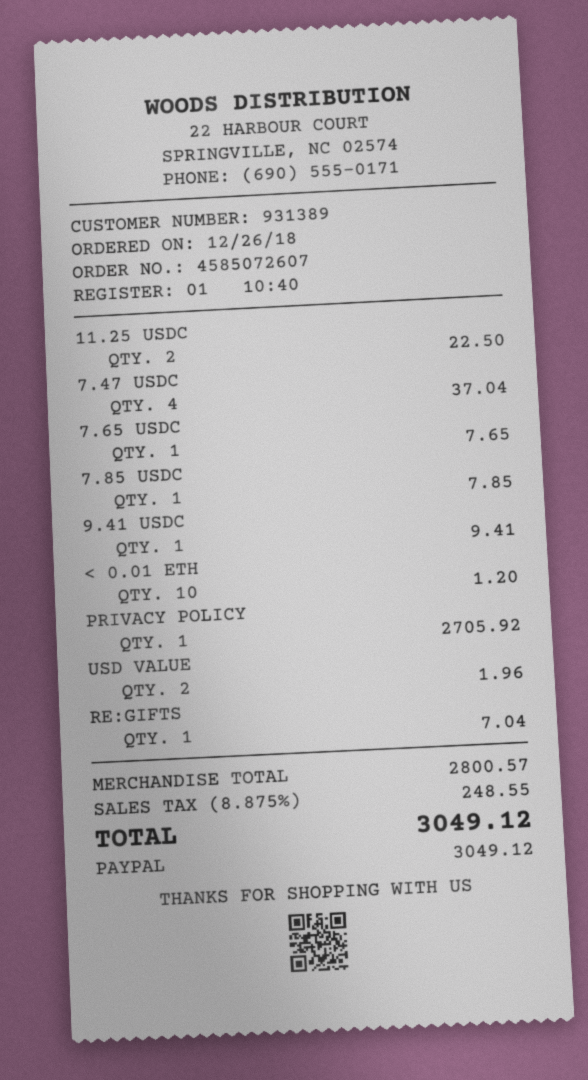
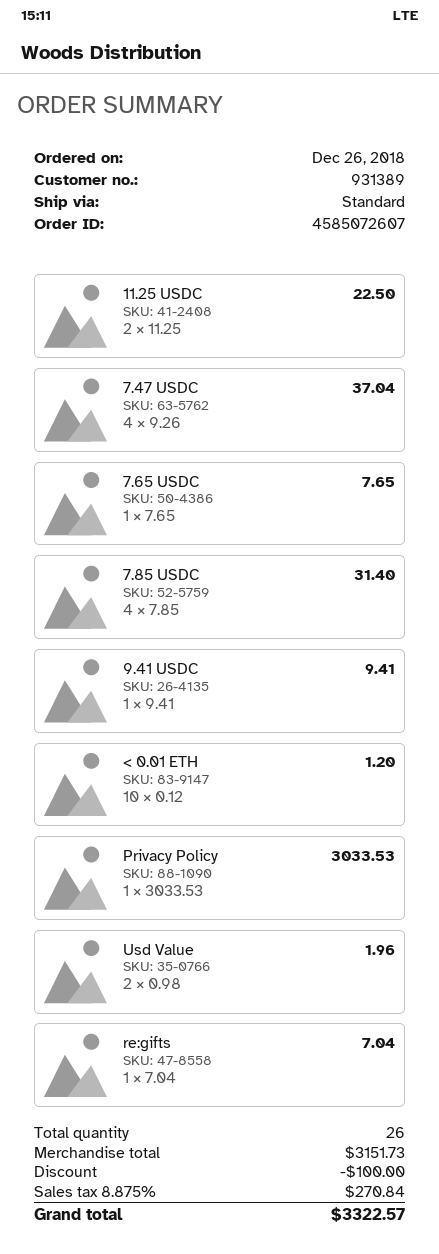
7.85 USDC: 1 for 7.85 -> 4 for 31.40
PRIVACY POLICY: 1 for 2705.92 -> 1 for 3033.53
subtotal: 2800.57 -> 3151.73
discount: none -> 100.00
tax: 8.875% = 248.55 -> 8.875% = 270.84
total: 3049.12 -> 3322.57

